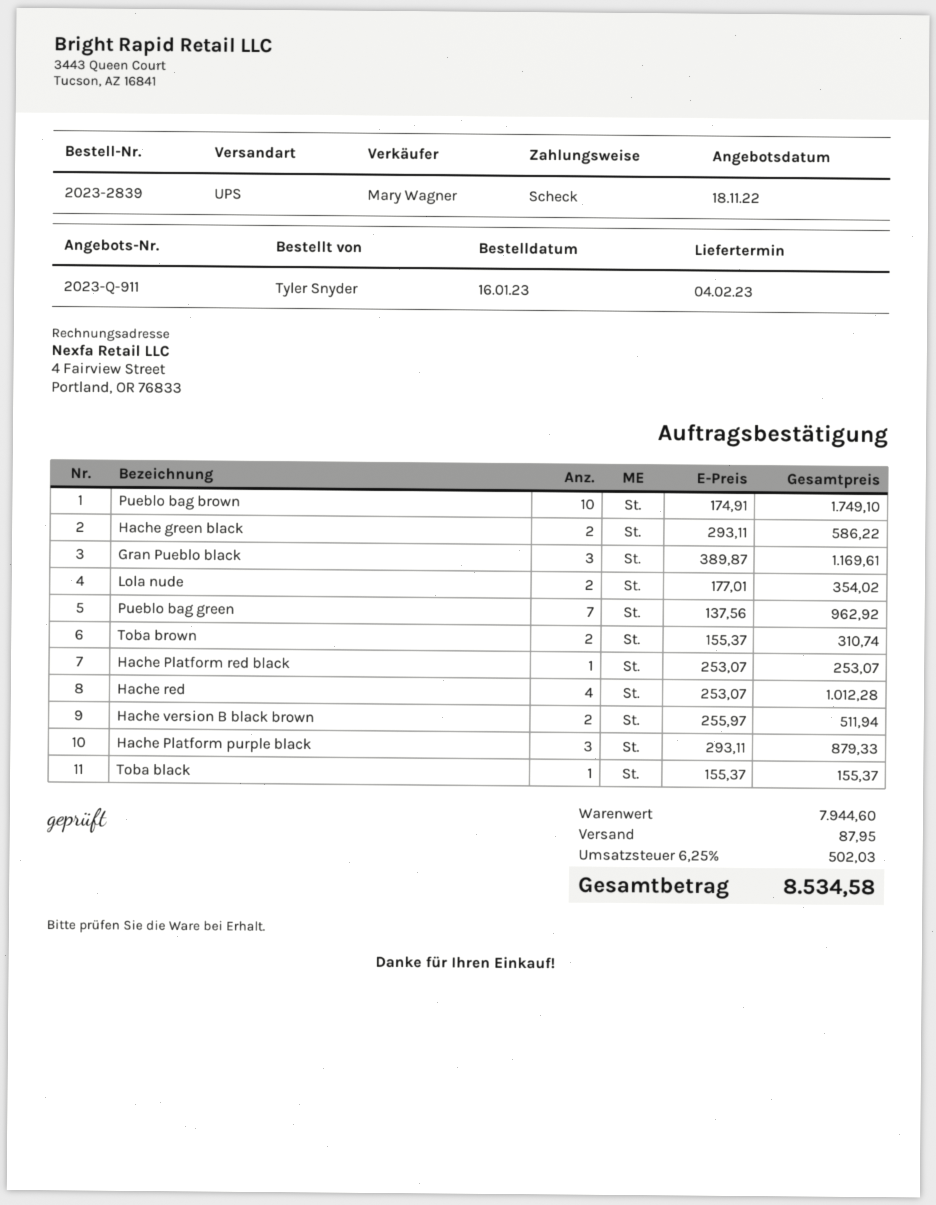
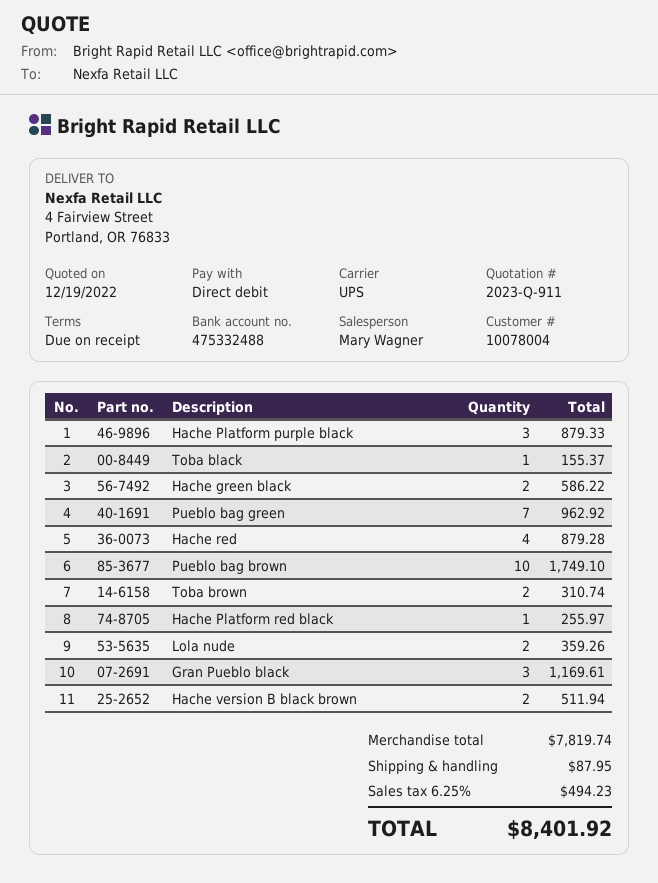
quote date: 2022-11-18 -> 2022-12-19
payment method: cheque -> direct debit
Lola nude: 2 for 354.02 -> 2 for 359.26
Hache Platform red black: 1 for 253.07 -> 1 for 255.97
Hache red: 4 for 1012.28 -> 4 for 879.28
subtotal: 7944.60 -> 7819.74
tax: 6.25% = 502.03 -> 6.25% = 494.23
total: 8534.58 -> 8401.92

